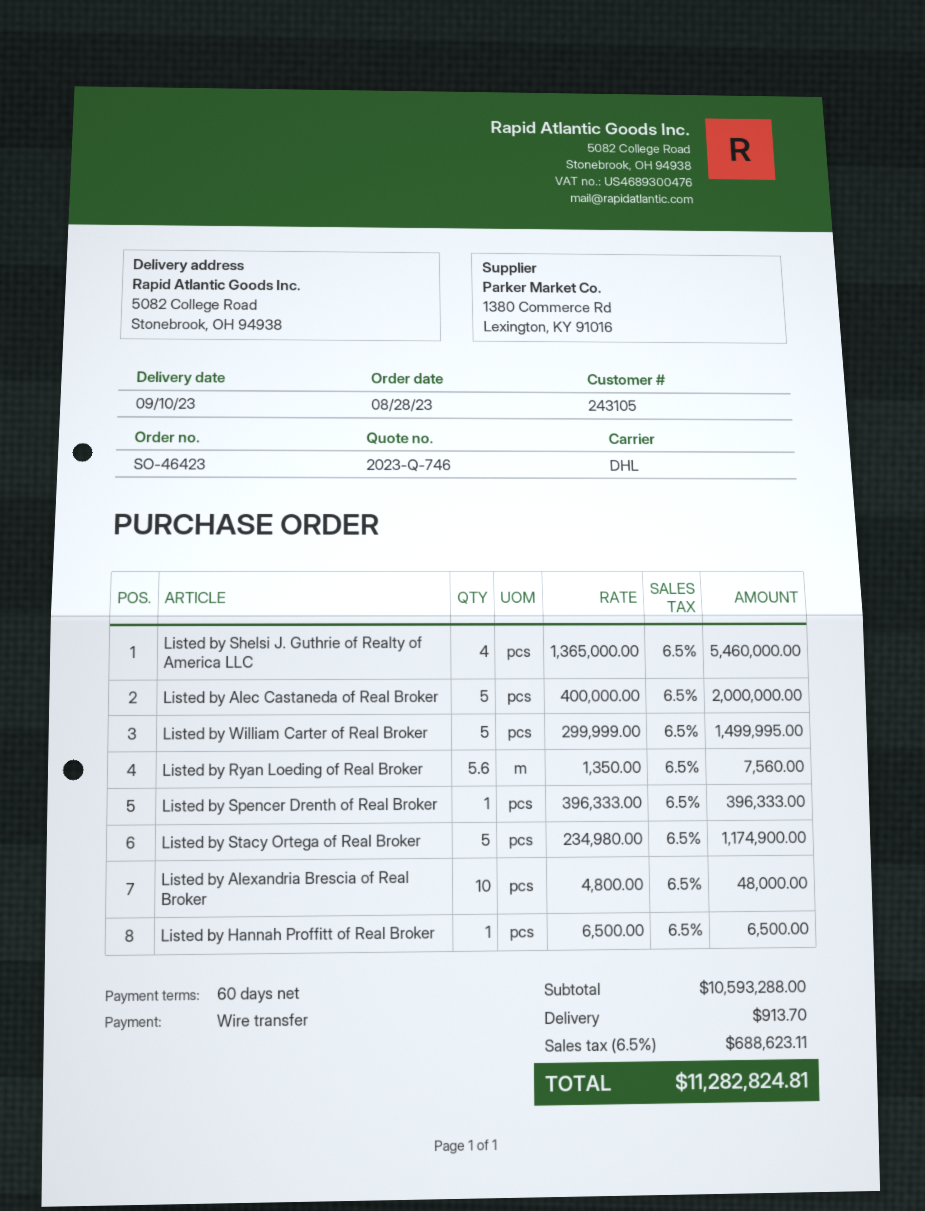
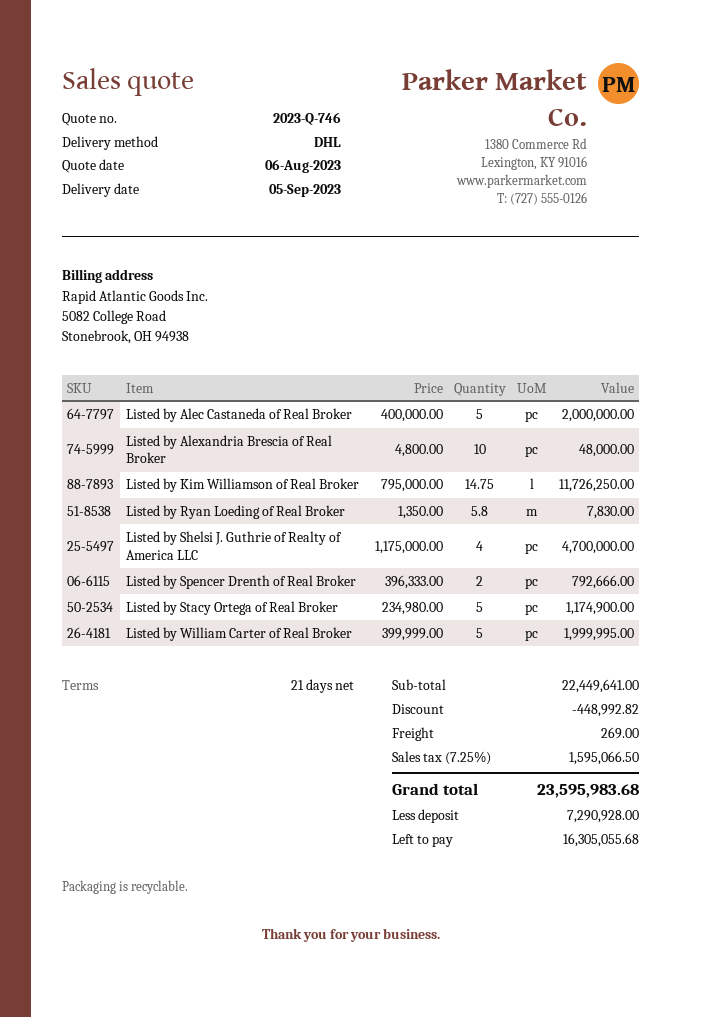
delivery date: 2023-09-10 -> 2023-09-05
payment terms: 60 days -> 21 days
Listed by Shelsi J. Guthrie of Realty of America LLC: 4 x 1365000.00 = 5460000.00 -> 4 x 1175000.00 = 4700000.00
Listed by William Carter of Real Broker: 5 x 299999.00 = 1499995.00 -> 5 x 399999.00 = 1999995.00
Listed by Ryan Loeding of Real Broker: 5.6 x 1350.00 = 7560.00 -> 5.8 x 1350.00 = 7830.00
Listed by Spencer Drenth of Real Broker: 1 x 396333.00 = 396333.00 -> 2 x 396333.00 = 792666.00
Listed by Hannah Proffitt of Real Broker: 1 x 6500.00 = 6500.00 -> none
Listed by Kim Williamson of Real Broker: none -> 14.75 x 795000.00 = 11726250.00
subtotal: 10593288.00 -> 22449641.00
discount: none -> 448992.82
shipping: 913.70 -> 269.00
tax: 6.5% = 688623.11 -> 7.25% = 1595066.50
total: 11282824.81 -> 23595983.68

